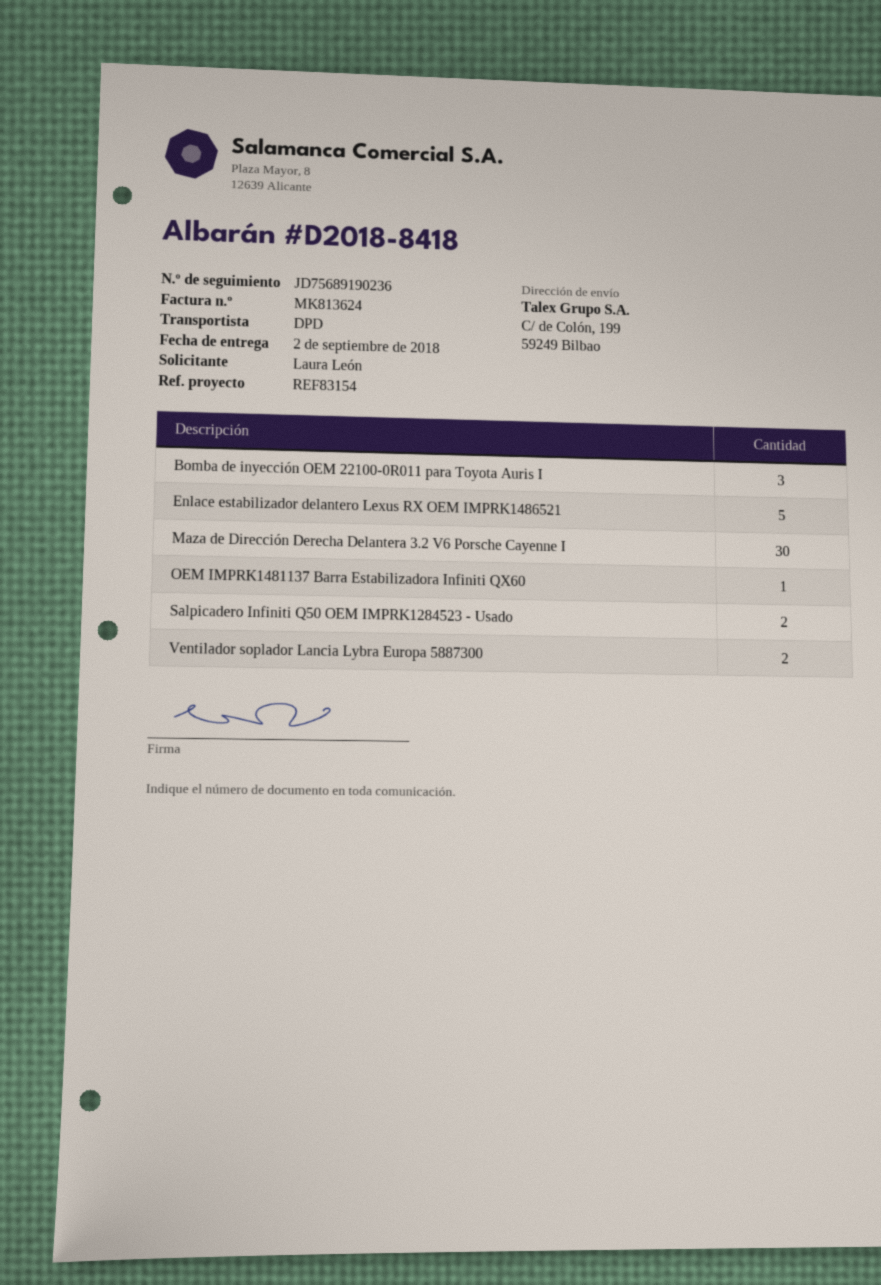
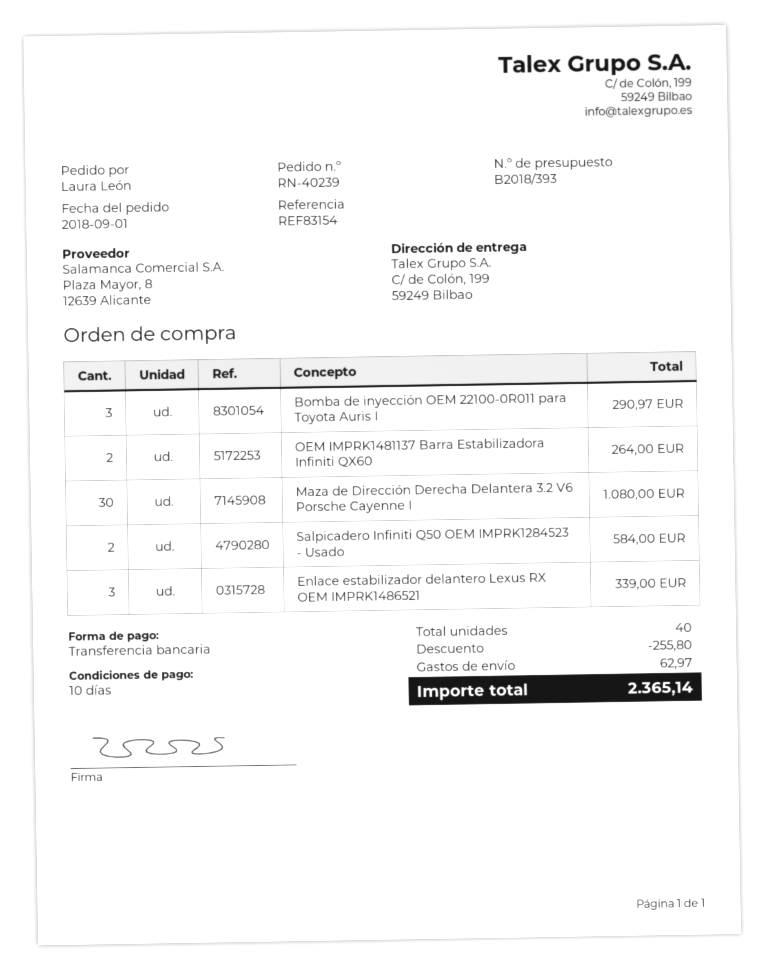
Enlace estabilizador delantero Lexus RX OEM IMPRK1486521: 5 -> 3
OEM IMPRK1481137 Barra Estabilizadora Infiniti QX60: 1 -> 2
Ventilador soplador Lancia Lybra Europa 5887300: 2 -> none

